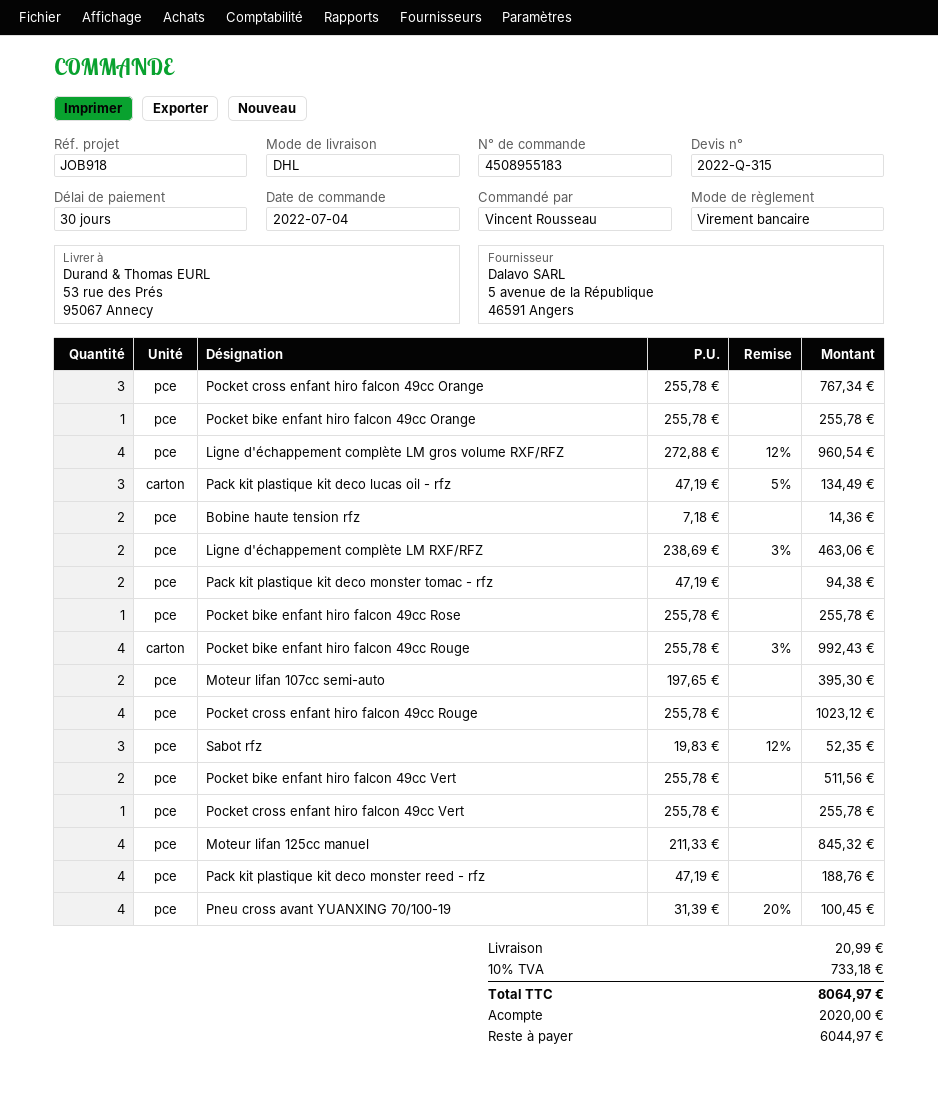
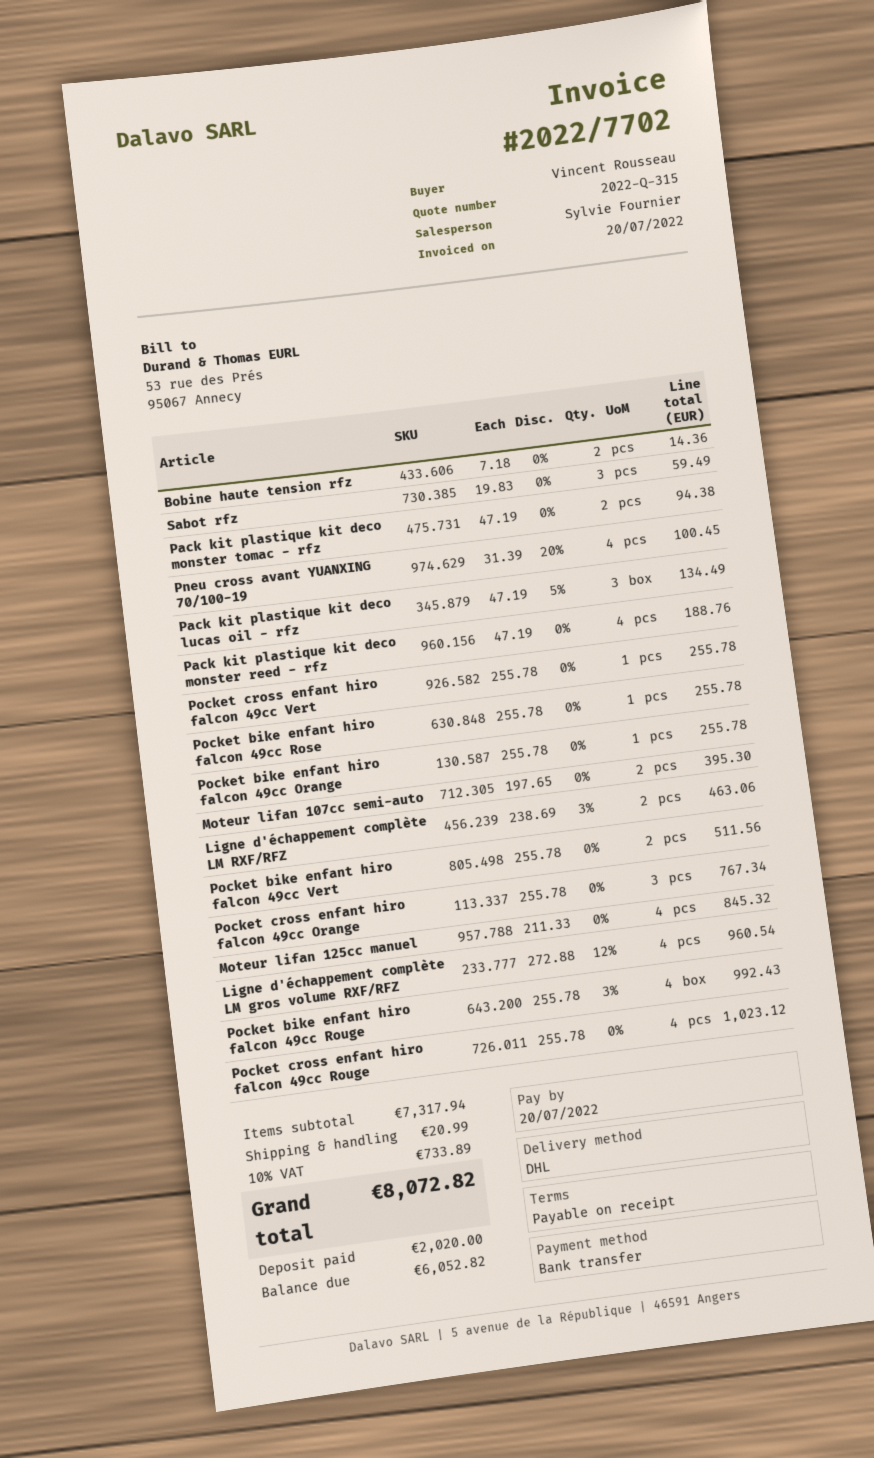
payment terms: 30 days -> on receipt
Sabot rfz: 3 x 19.83 - 12% = 52.35 -> 3 x 19.83 = 59.49
tax: 10% = 733.18 -> 10% = 733.89
total: 8064.97 -> 8072.82
balance: 6044.97 -> 6052.82

